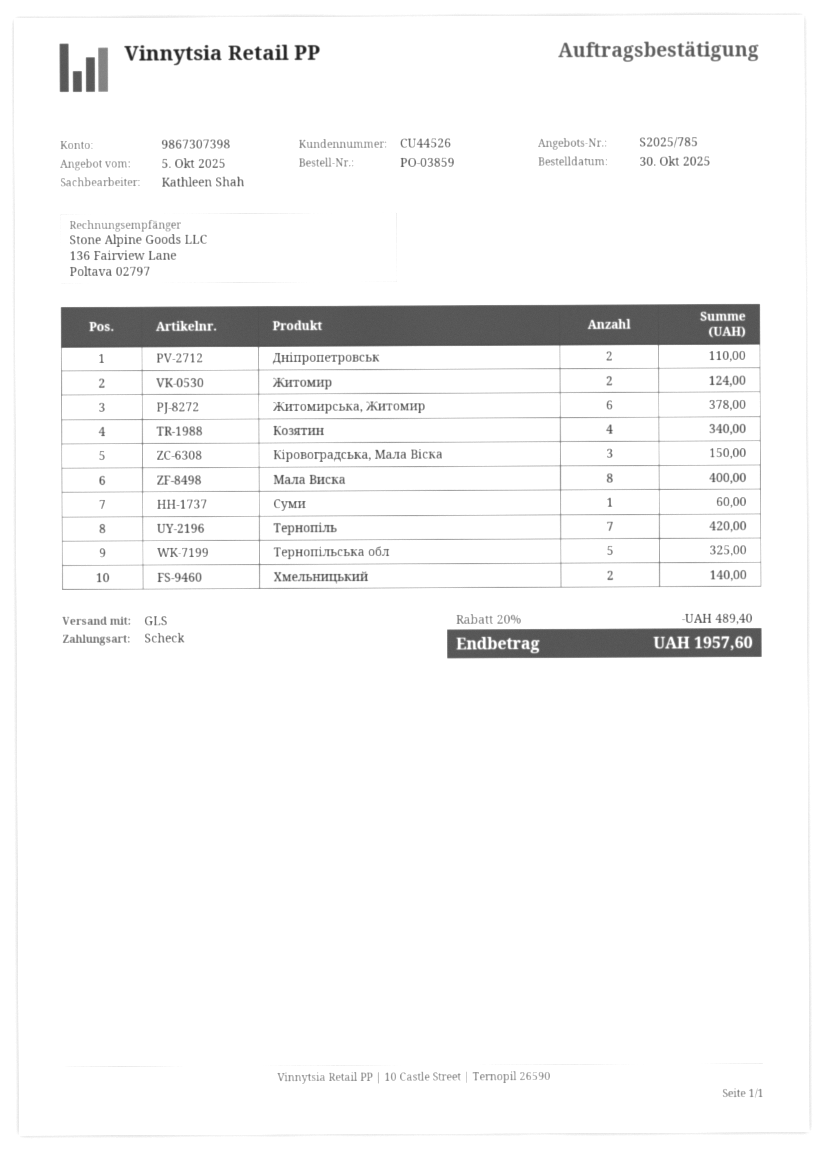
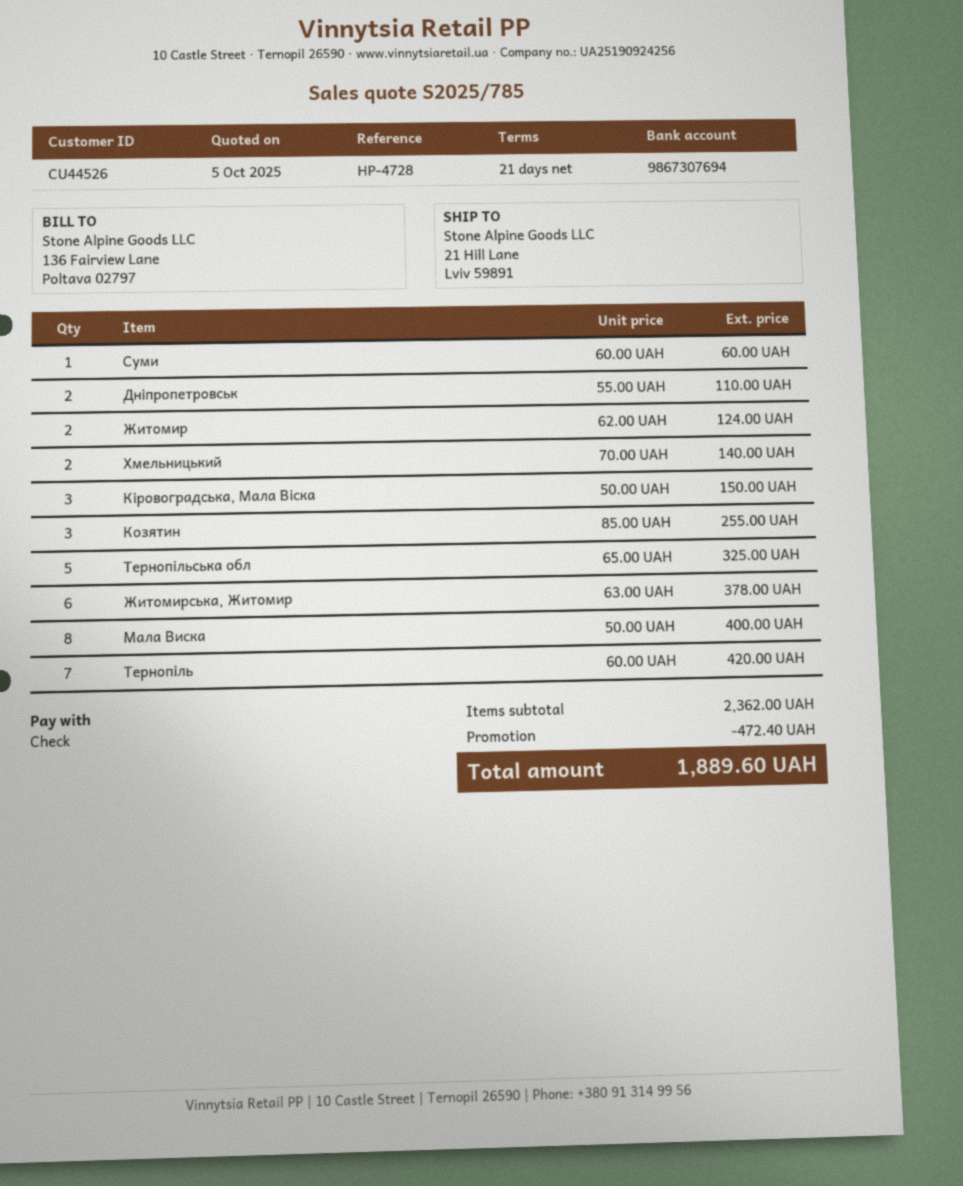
bank account: 9867307398 -> 9867307694
Козятин: 4 for 340.00 -> 3 for 255.00
discount: 489.40 -> 472.40
total: 1957.60 -> 1889.60

